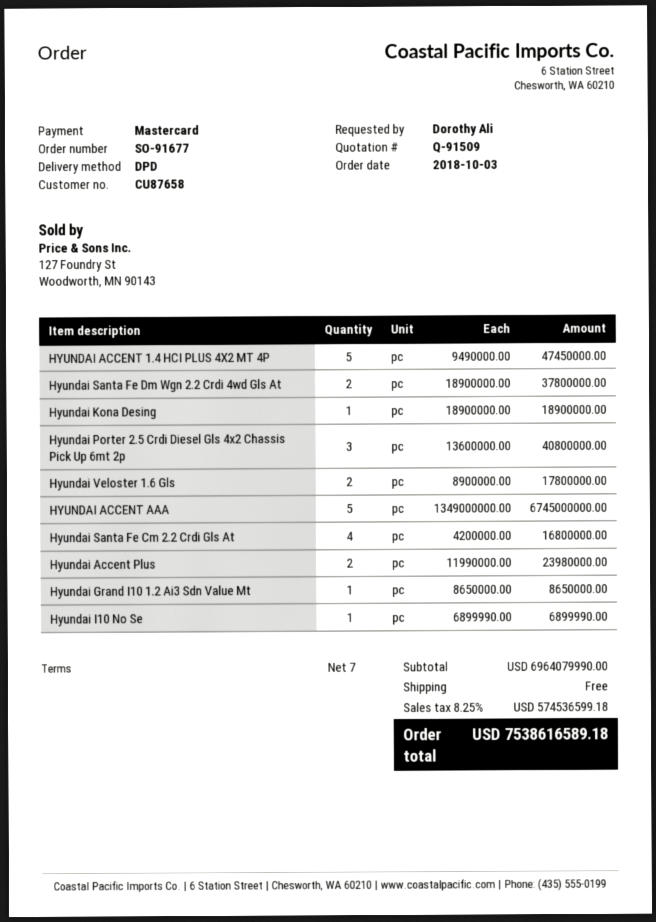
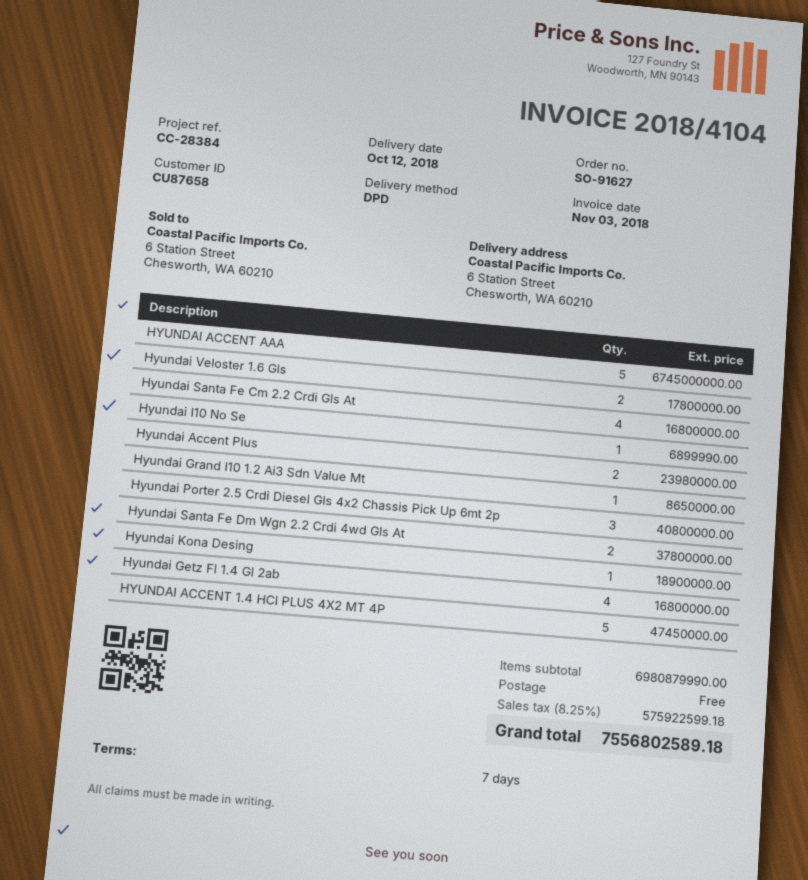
order number: SO-91677 -> SO-91627
Hyundai Getz Fl 1.4 Gl 2ab: none -> 4 for 16800000.00
subtotal: 6964079990.00 -> 6980879990.00
tax: 8.25% = 574536599.18 -> 8.25% = 575922599.18
total: 7538616589.18 -> 7556802589.18

